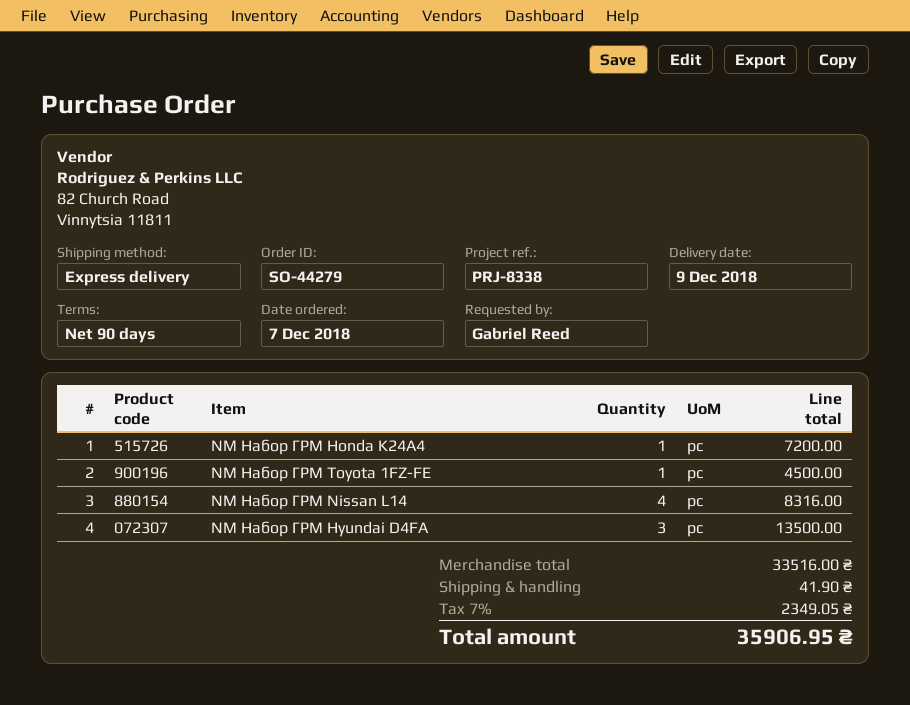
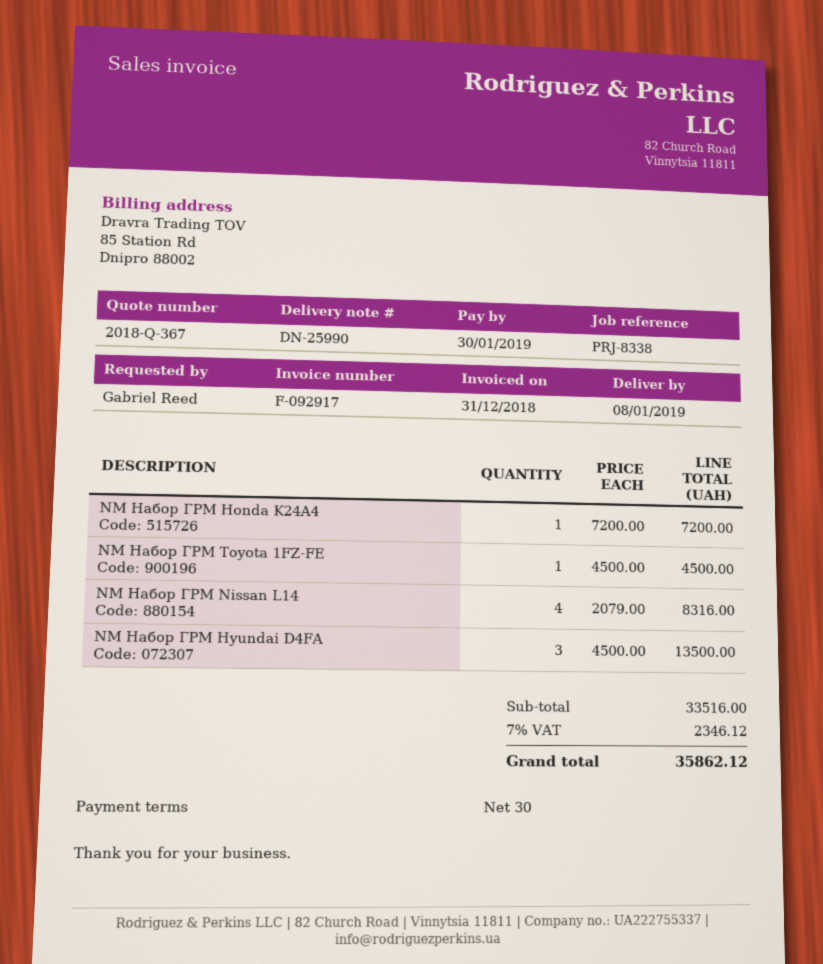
delivery date: 2018-12-09 -> 2019-01-08
payment terms: 90 days -> 30 days
shipping: 41.90 -> none
tax: 7% = 2349.05 -> 7% = 2346.12
total: 35906.95 -> 35862.12

